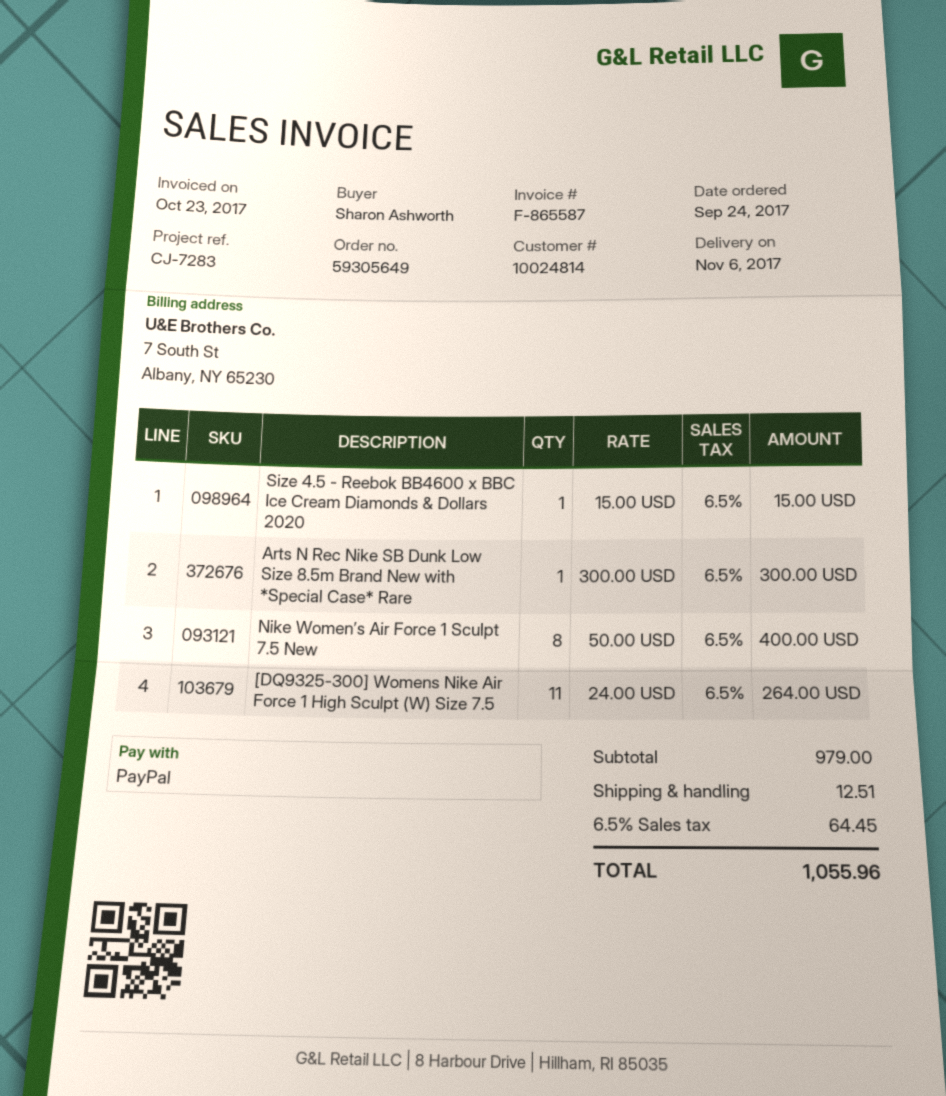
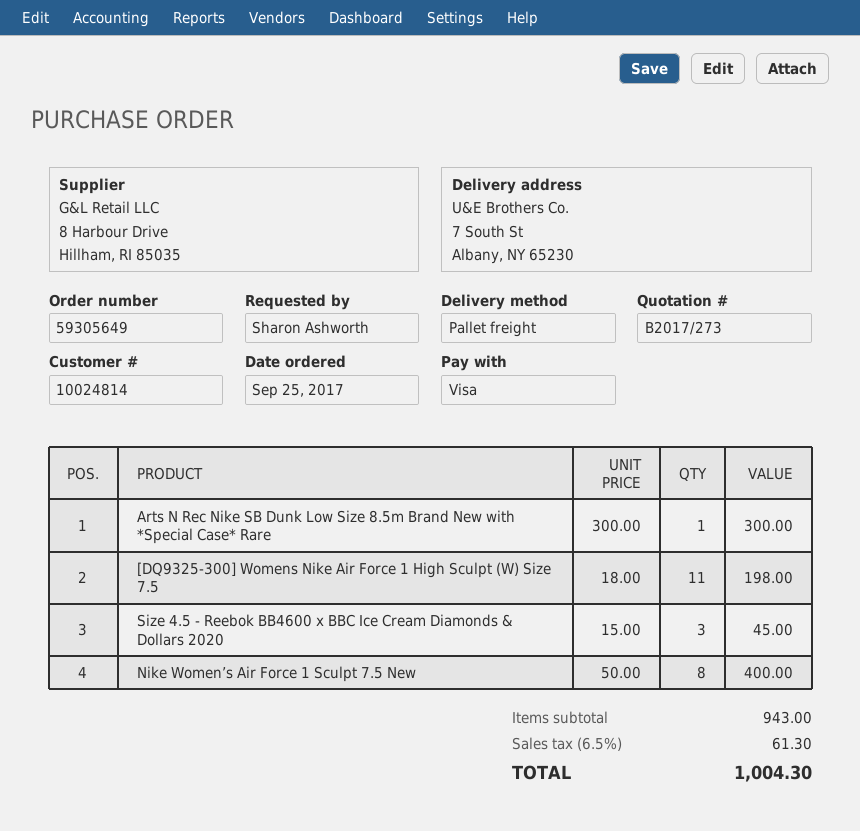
order date: 2017-09-24 -> 2017-09-25
payment method: PayPal -> Visa
Size 4.5 - Reebok BB4600 x BBC Ice Cream Diamonds & Dollars 2020: 1 x 15.00 = 15.00 -> 3 x 15.00 = 45.00
[DQ9325-300] Womens Nike Air Force 1 High Sculpt (W) Size 7.5: 11 x 24.00 = 264.00 -> 11 x 18.00 = 198.00
subtotal: 979.00 -> 943.00
shipping: 12.51 -> none
tax: 6.5% = 64.45 -> 6.5% = 61.30
total: 1055.96 -> 1004.30

